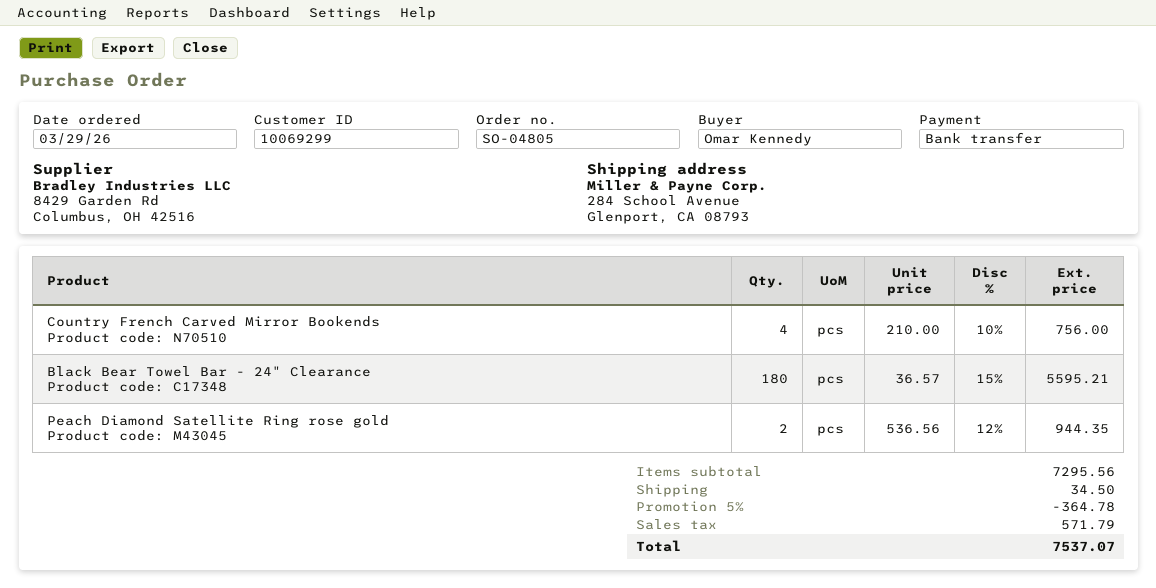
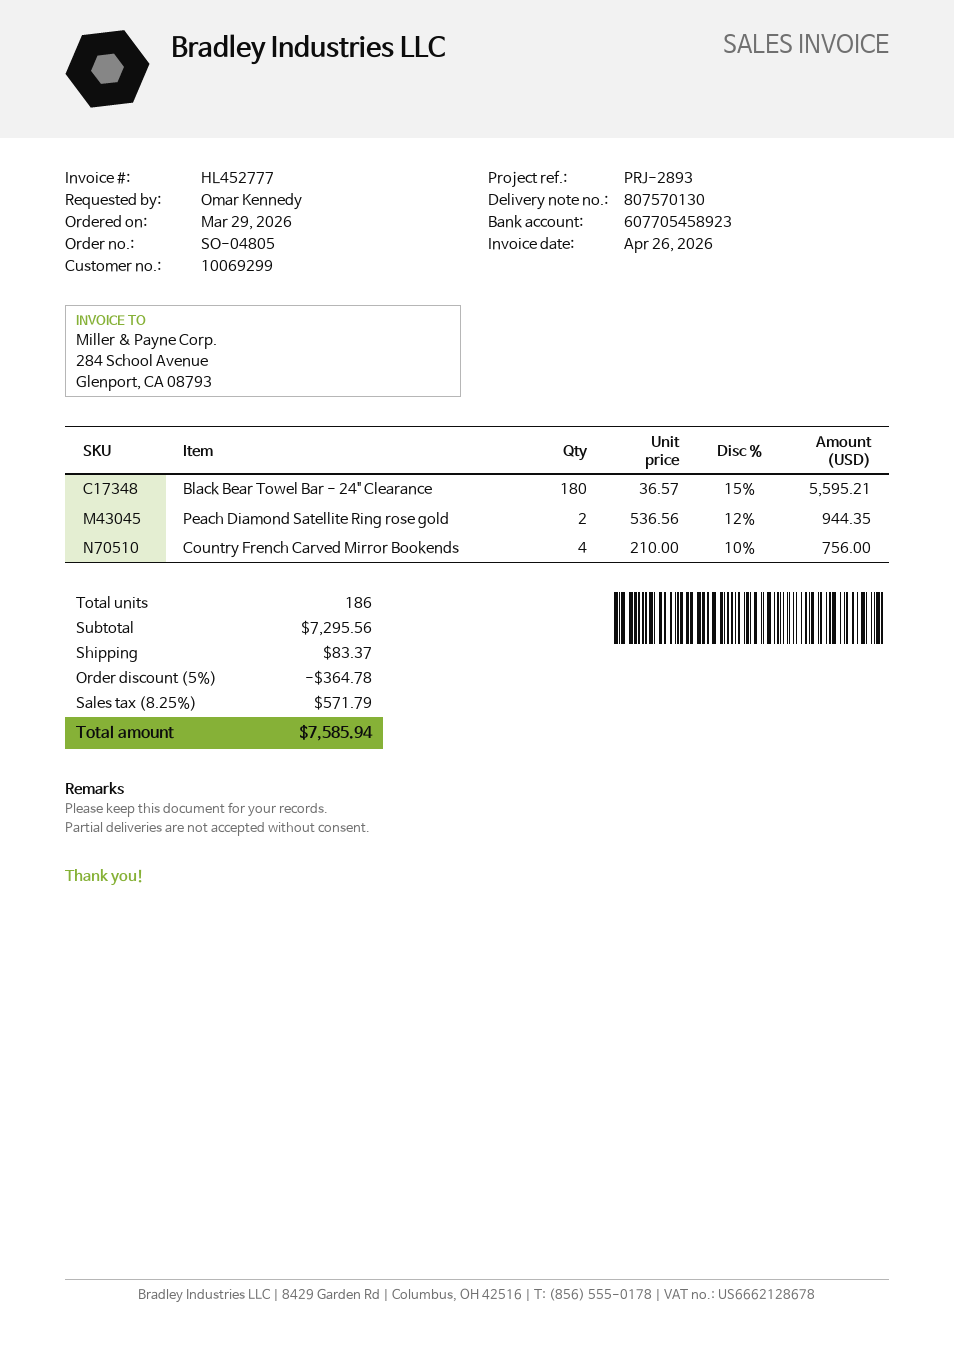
shipping: 34.50 -> 83.37
total: 7537.07 -> 7585.94

